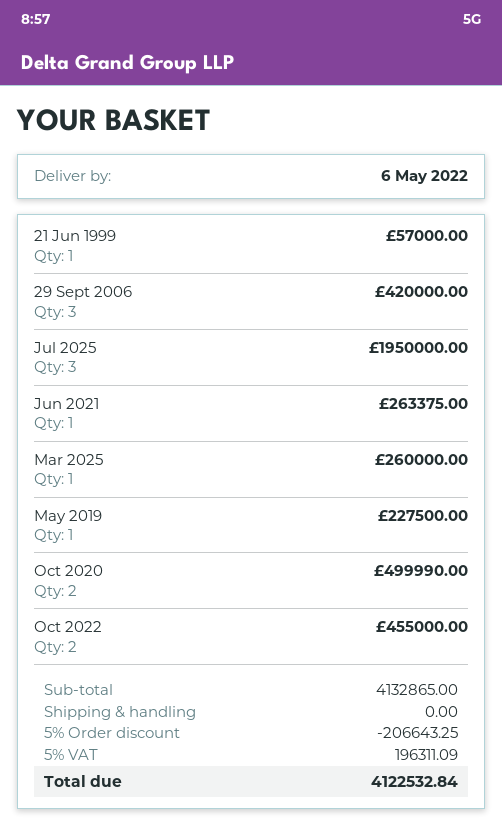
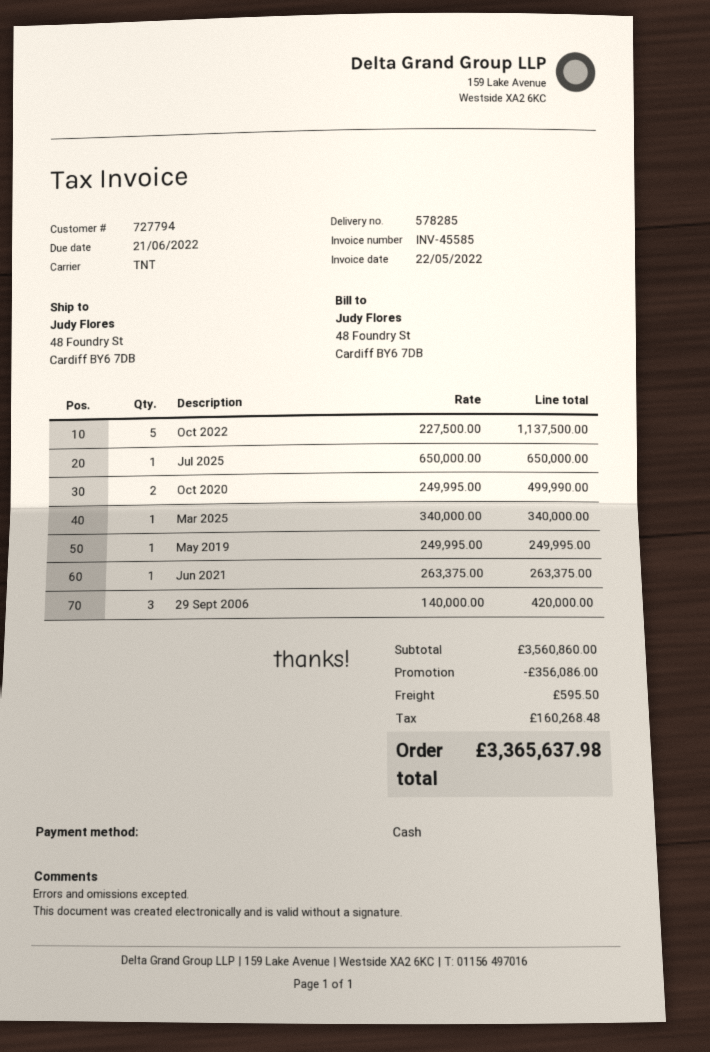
21 Jun 1999: 1 for 57000.00 -> none
Jul 2025: 3 for 1950000.00 -> 1 for 650000.00
Mar 2025: 1 for 260000.00 -> 1 for 340000.00
May 2019: 1 for 227500.00 -> 1 for 249995.00
Oct 2022: 2 for 455000.00 -> 5 for 1137500.00
subtotal: 4132865.00 -> 3560860.00
discount: 206643.25 -> 356086.00
shipping: 0.00 -> 595.50
tax: 196311.09 -> 160268.48
total: 4122532.84 -> 3365637.98

